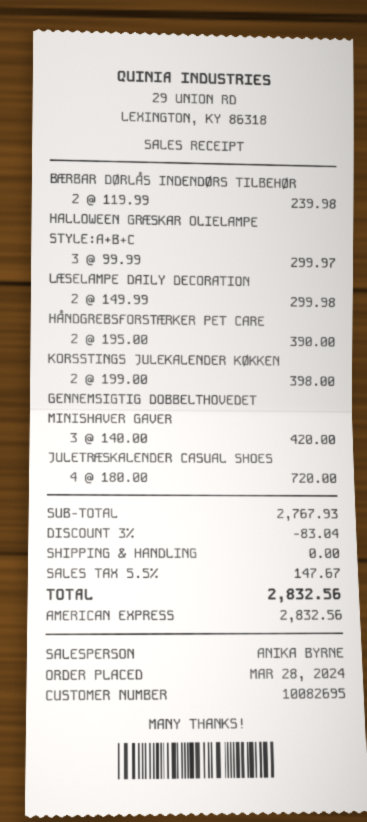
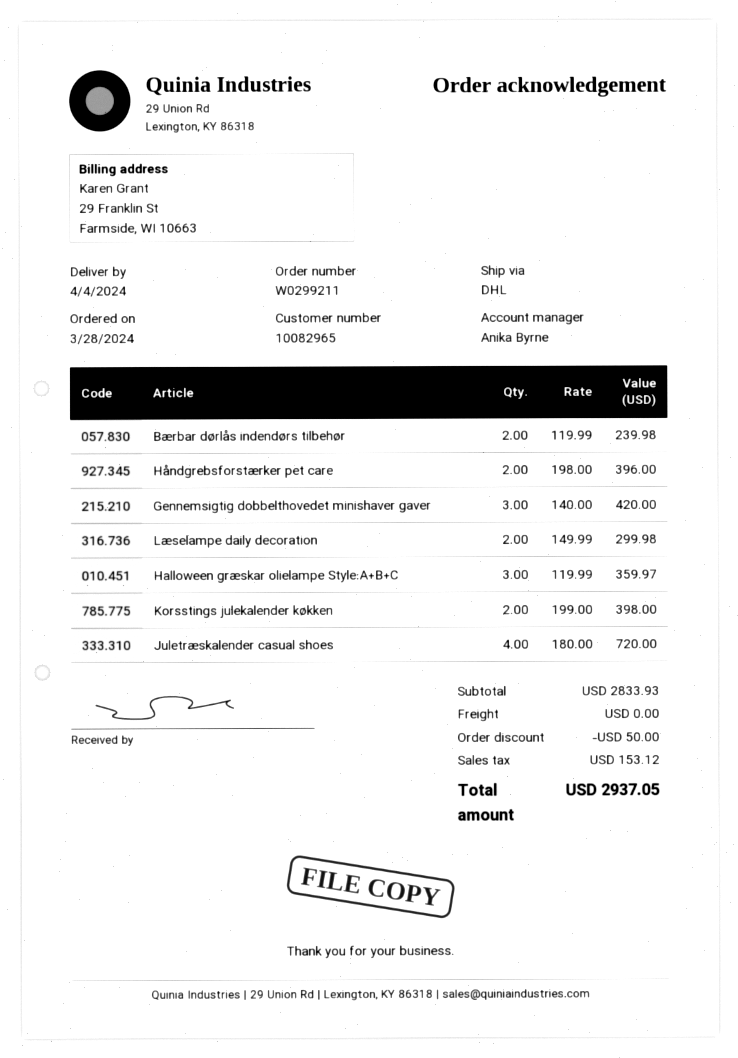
customer number: 10082695 -> 10082965
HALLOWEEN GRÆSKAR OLIELAMPE STYLE:A+B+C: 3 x 99.99 = 299.97 -> 3 x 119.99 = 359.97
HÅNDGREBSFORSTÆRKER PET CARE: 2 x 195.00 = 390.00 -> 2 x 198.00 = 396.00
subtotal: 2767.93 -> 2833.93
discount: 83.04 -> 50.00
tax: 147.67 -> 153.12
total: 2832.56 -> 2937.05

